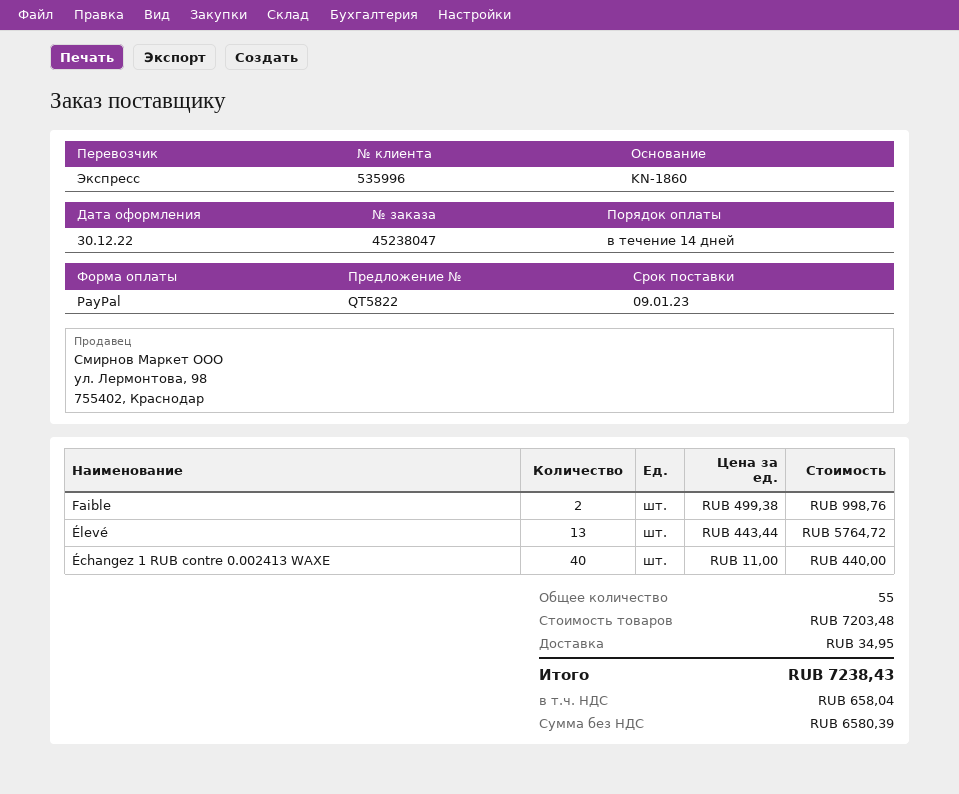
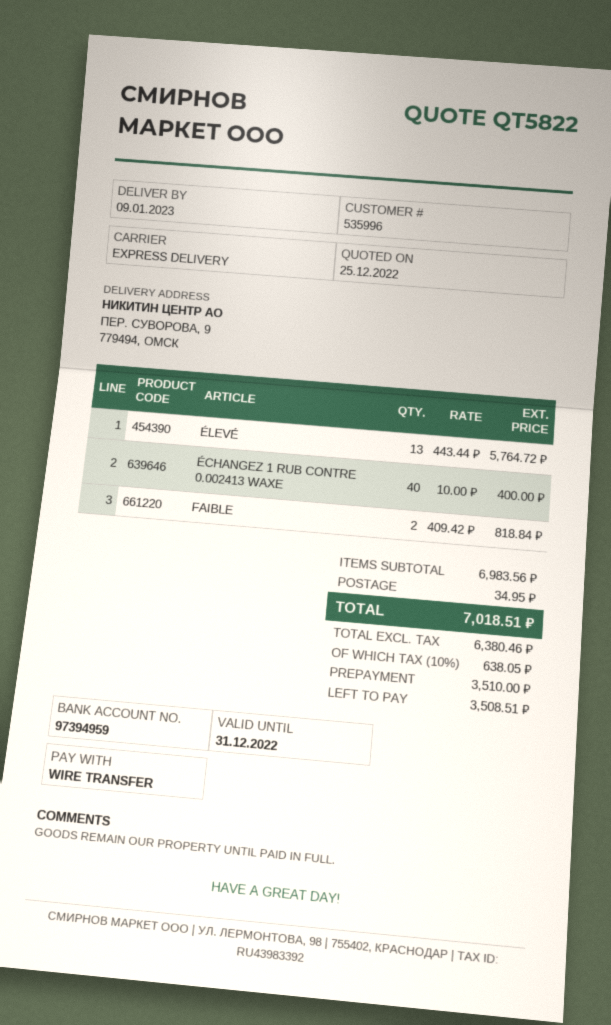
payment method: PayPal -> bank transfer
Faible: 2 x 499.38 = 998.76 -> 2 x 409.42 = 818.84
Échangez 1 RUB contre 0.002413 WAXE: 40 x 11.00 = 440.00 -> 40 x 10.00 = 400.00
subtotal: 7203.48 -> 6983.56
net: 6580.39 -> 6380.46
tax: 658.04 -> 638.05
total: 7238.43 -> 7018.51

